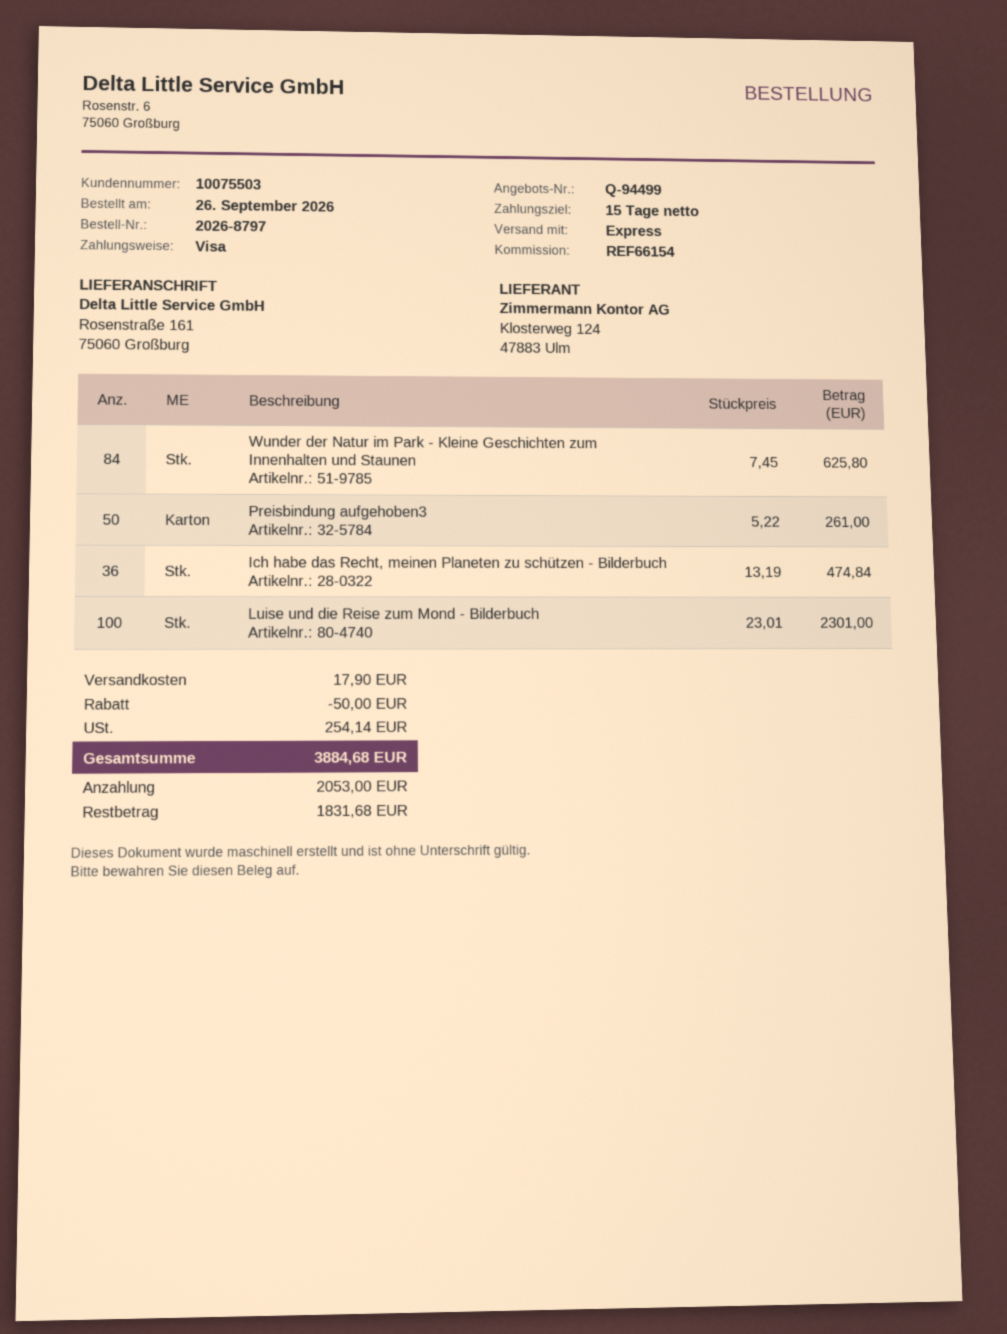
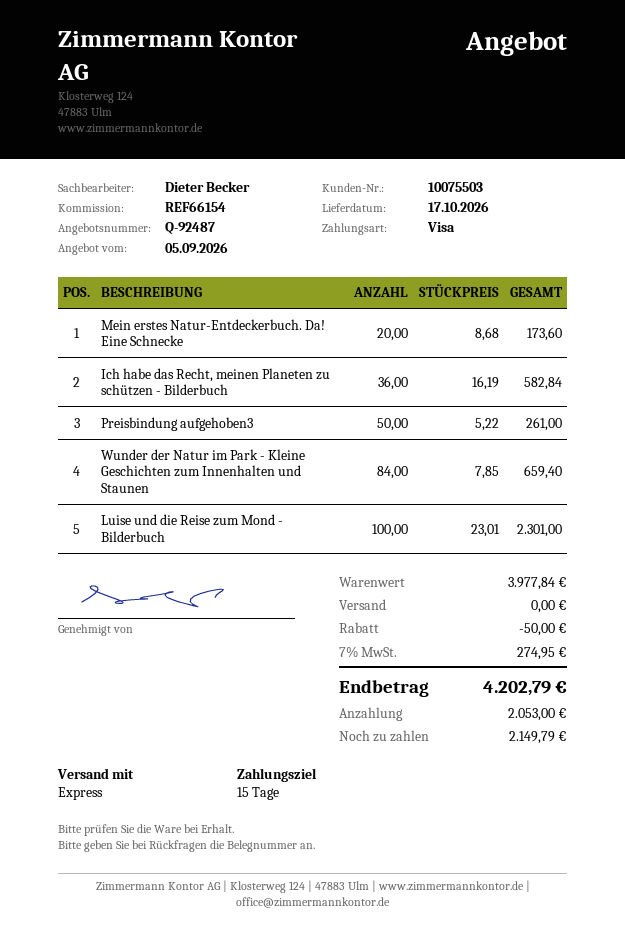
quote number: Q-94499 -> Q-92487
Wunder der Natur im Park - Kleine Geschichten zum Innenhalten und Staunen: 84 x 7.45 = 625.80 -> 84 x 7.85 = 659.40
Ich habe das Recht, meinen Planeten zu schützen - Bilderbuch: 36 x 13.19 = 474.84 -> 36 x 16.19 = 582.84
Mein erstes Natur-Entdeckerbuch. Da! Eine Schnecke: none -> 20 x 8.68 = 173.60
shipping: 17.90 -> 0.00
tax: 254.14 -> 274.95
total: 3884.68 -> 4202.79
balance: 1831.68 -> 2149.79

